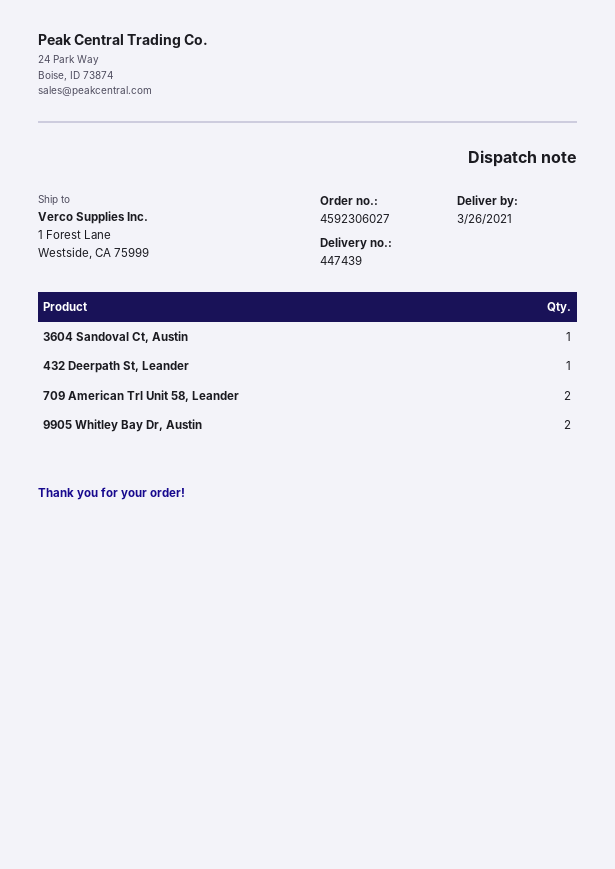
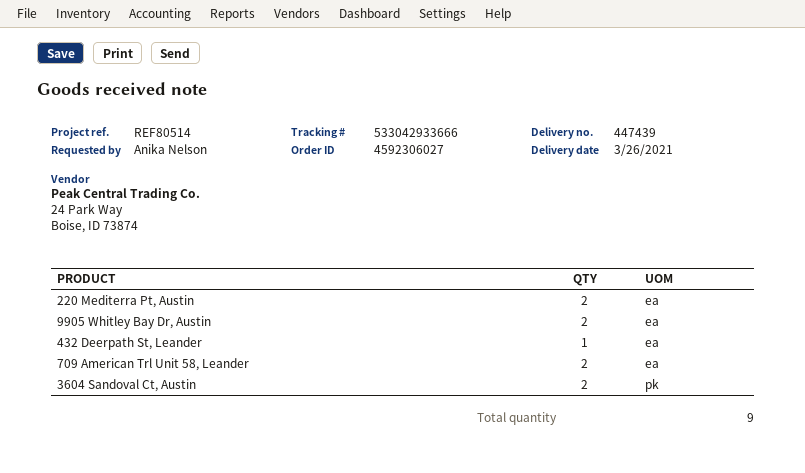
3604 Sandoval Ct, Austin: 1 -> 2
220 Mediterra Pt, Austin: none -> 2

